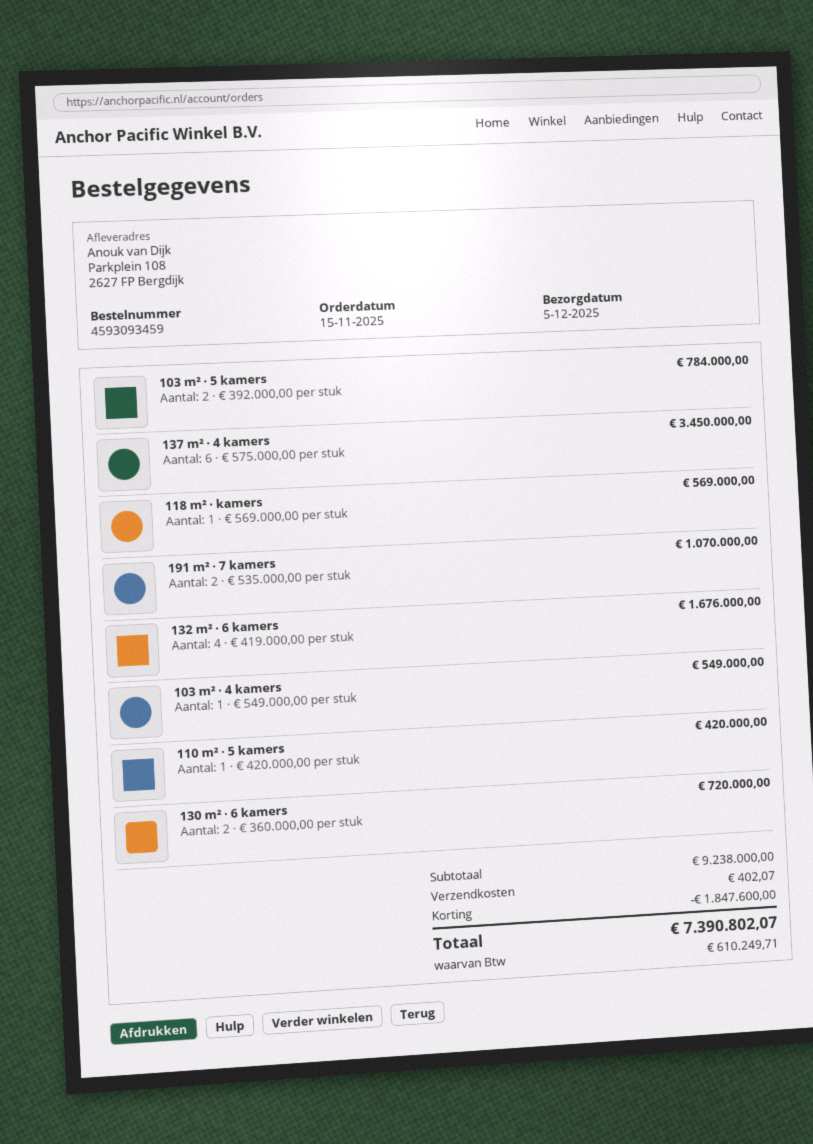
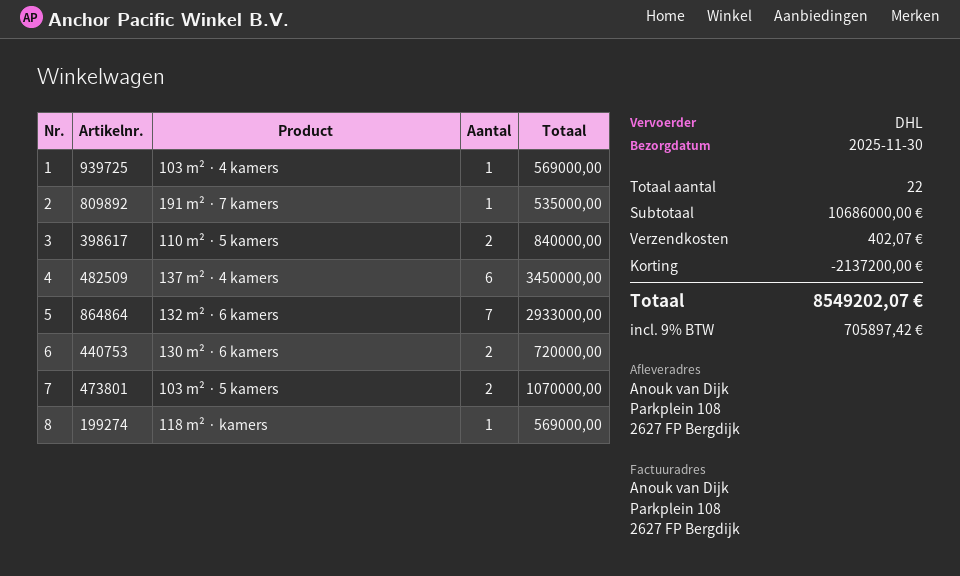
delivery date: 2025-12-05 -> 2025-11-30
103 m² · 5 kamers: 2 for 784000.00 -> 2 for 1070000.00
191 m² · 7 kamers: 2 for 1070000.00 -> 1 for 535000.00
132 m² · 6 kamers: 4 for 1676000.00 -> 7 for 2933000.00
103 m² · 4 kamers: 1 for 549000.00 -> 1 for 569000.00
110 m² · 5 kamers: 1 for 420000.00 -> 2 for 840000.00
subtotal: 9238000.00 -> 10686000.00
discount: 1847600.00 -> 2137200.00
tax: 610249.71 -> 705897.42
total: 7390802.07 -> 8549202.07

